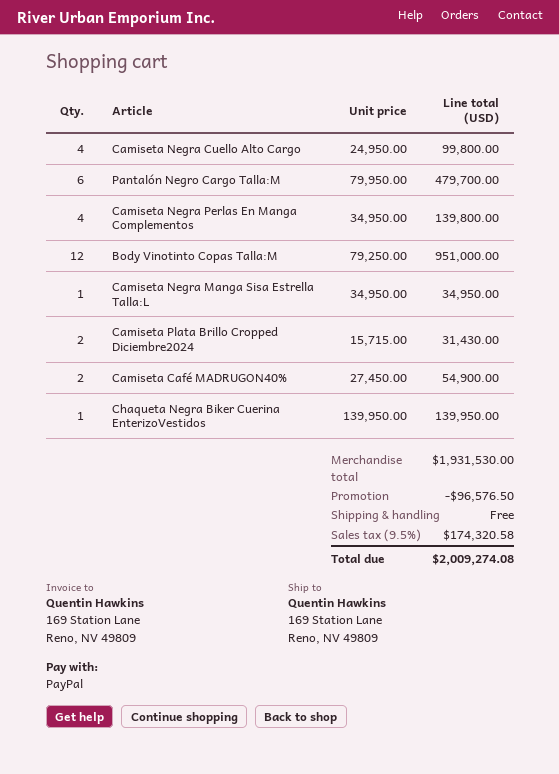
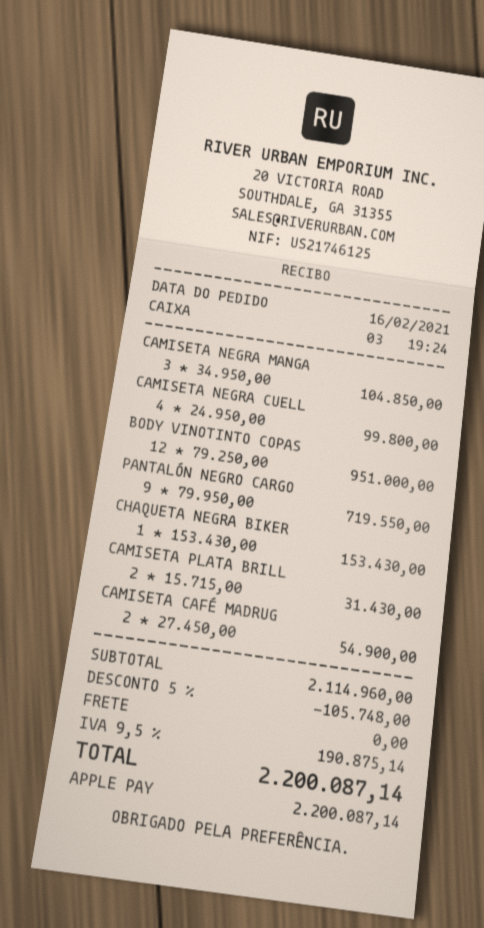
payment method: PayPal -> Apple Pay
Pantalón Negro Cargo Talla:M: 6 x 79950.00 = 479700.00 -> 9 x 79950.00 = 719550.00
Camiseta Negra Perlas En Manga Complementos: 4 x 34950.00 = 139800.00 -> none
Camiseta Negra Manga Sisa Estrella Talla:L: 1 x 34950.00 = 34950.00 -> 3 x 34950.00 = 104850.00
Chaqueta Negra Biker Cuerina EnterizoVestidos: 1 x 139950.00 = 139950.00 -> 1 x 153430.00 = 153430.00
subtotal: 1931530.00 -> 2114960.00
discount: 96576.50 -> 105748.00
tax: 9.5% = 174320.58 -> 9.5% = 190875.14
total: 2009274.08 -> 2200087.14

